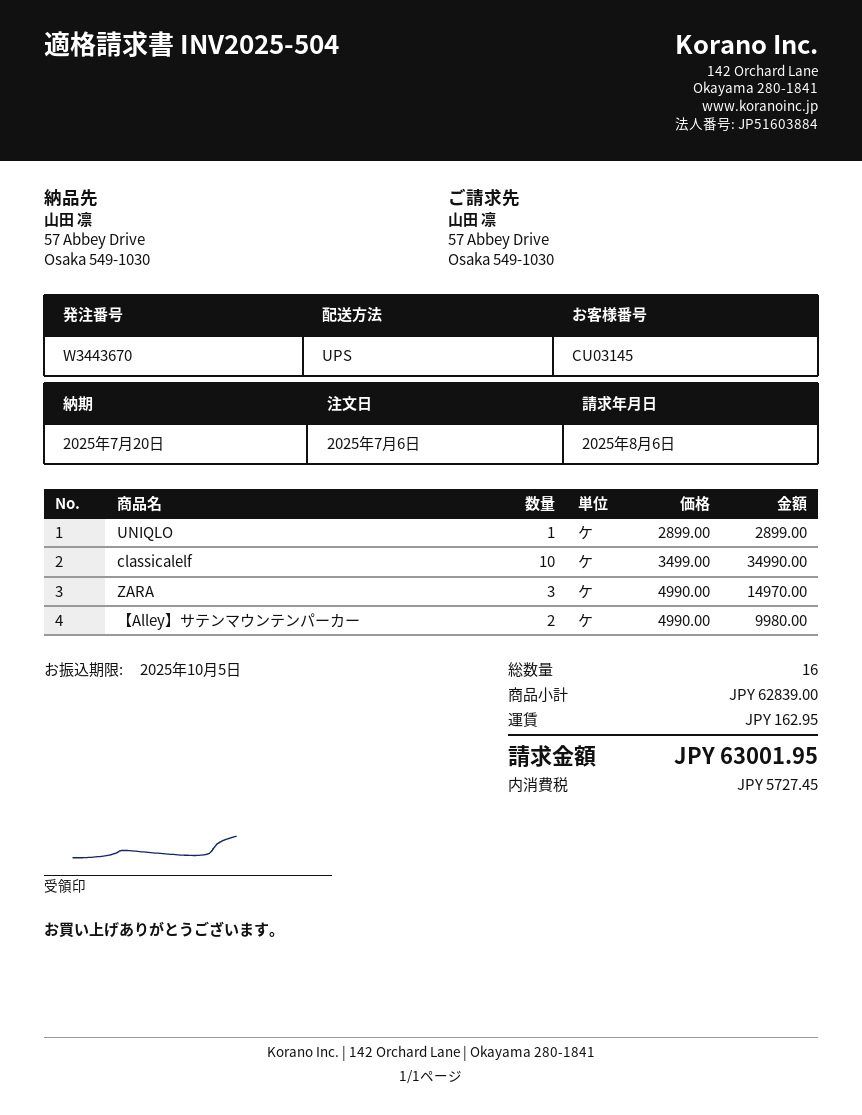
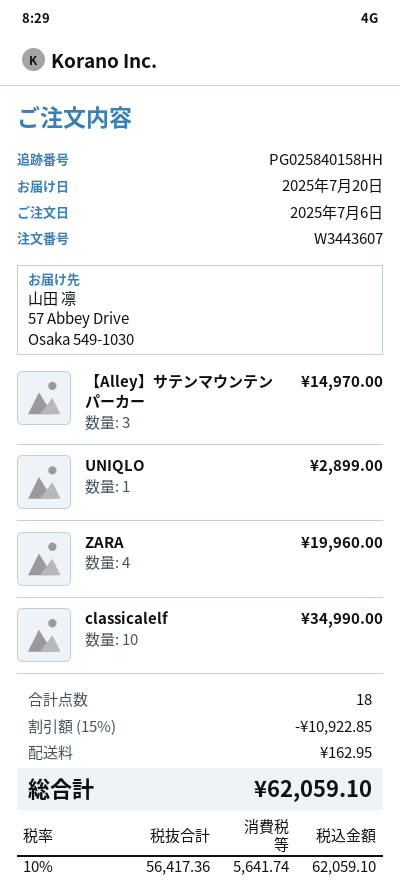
order number: W3443670 -> W3443607
ZARA: 3 for 14970.00 -> 4 for 19960.00
【Alley】サテンマウンテンパーカー: 2 for 9980.00 -> 3 for 14970.00
total quantity: 16 -> 18
discount: none -> 15% = 10922.85
tax: 5727.45 -> 5641.74
total: 63001.95 -> 62059.10

